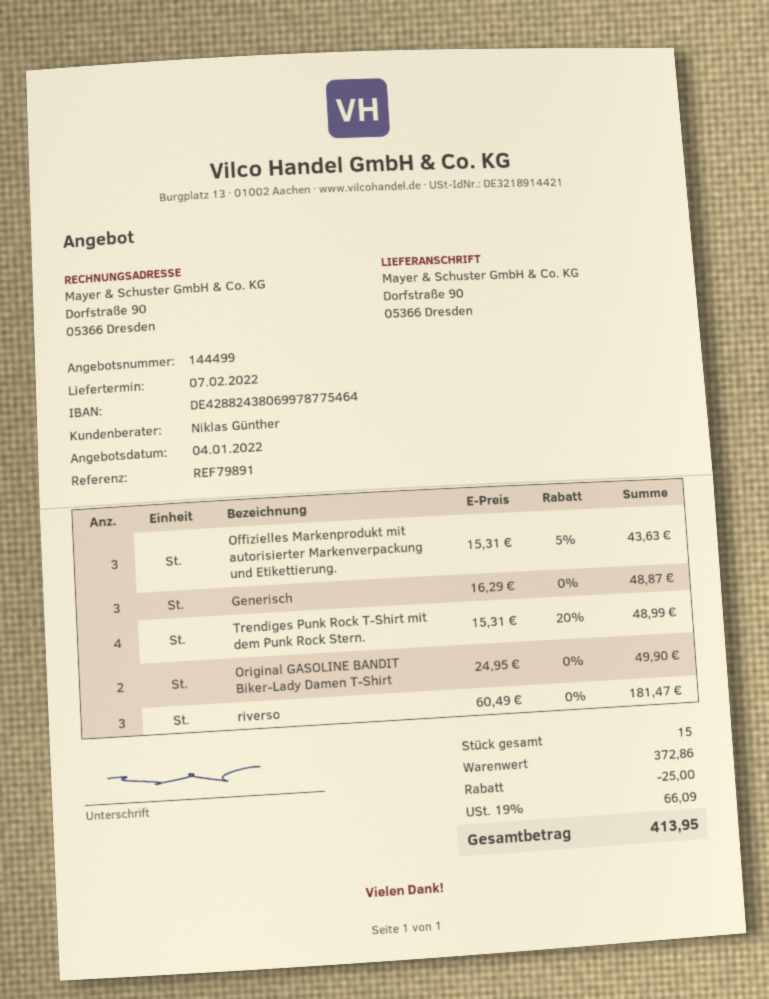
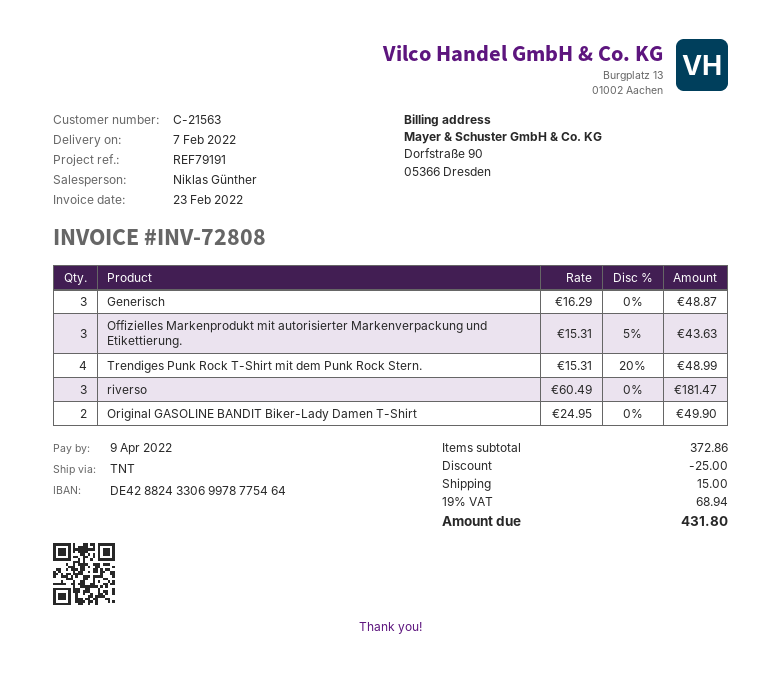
reference: REF79891 -> REF79191
bank account: DE42882438069978775464 -> DE42882433069978775464
shipping: none -> 15.00
tax: 19% = 66.09 -> 19% = 68.94
total: 413.95 -> 431.80

